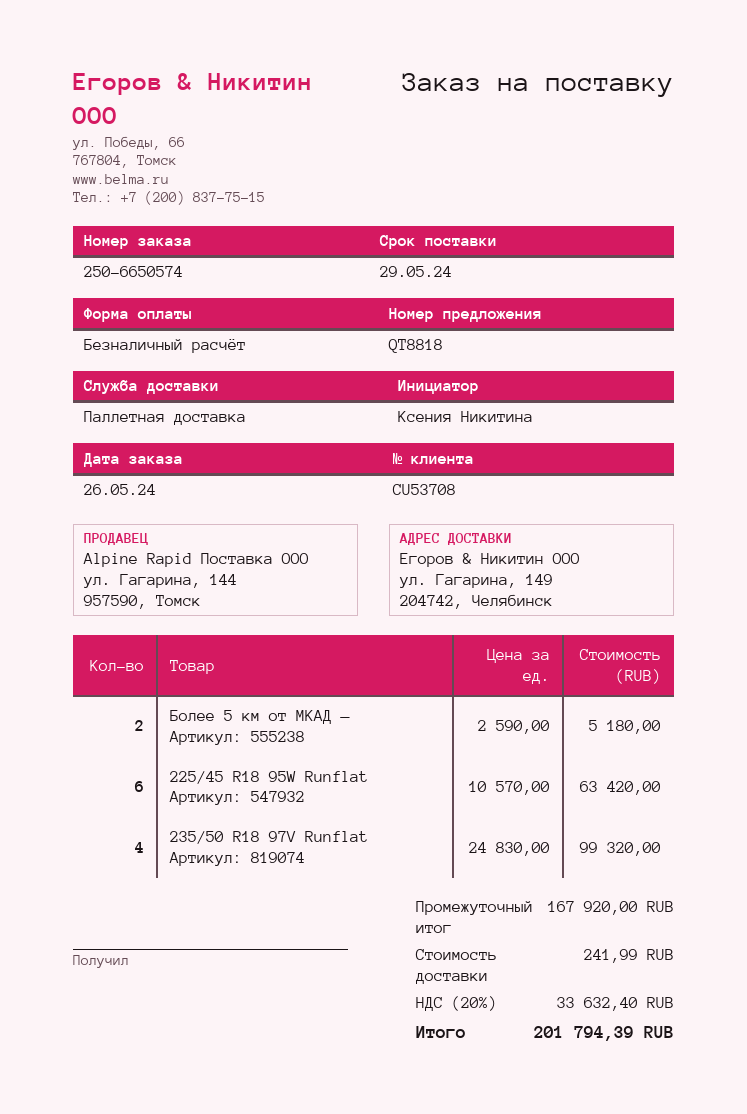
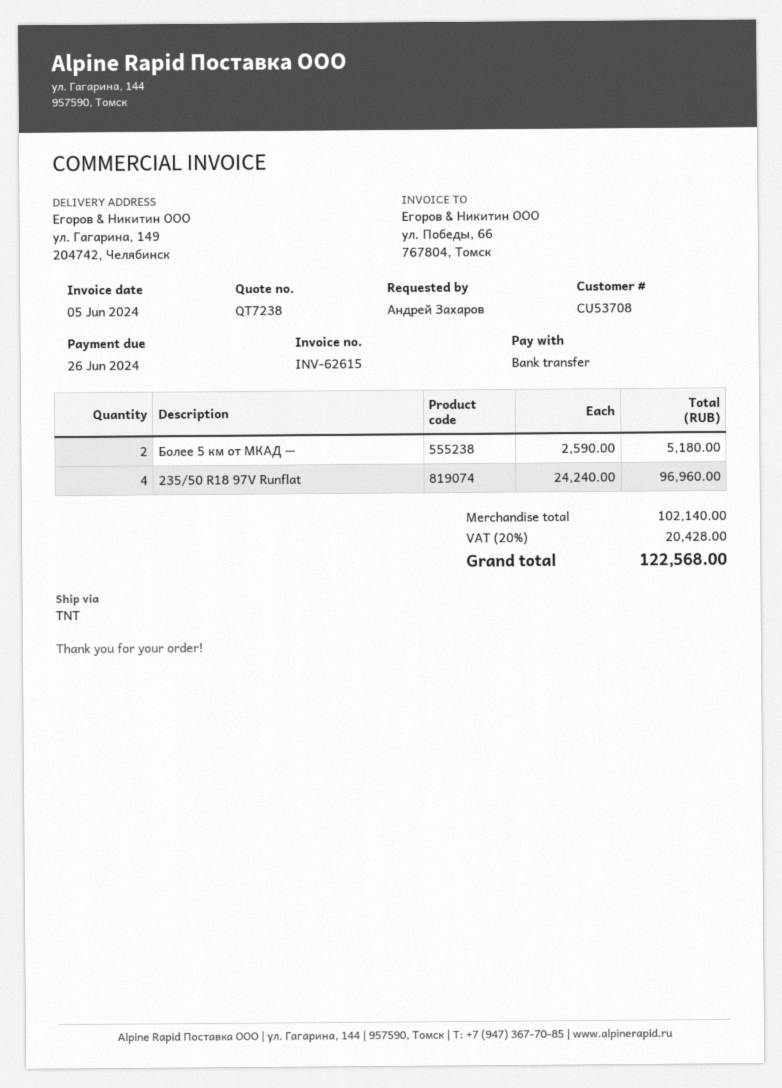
quote number: QT8818 -> QT7238
ordered by: Ксения Никитина -> Андрей Захаров
shipping method: pallet freight -> TNT
225/45 R18 95W Runflat: 6 x 10570.00 = 63420.00 -> none
235/50 R18 97V Runflat: 4 x 24830.00 = 99320.00 -> 4 x 24240.00 = 96960.00
subtotal: 167920.00 -> 102140.00
shipping: 241.99 -> none
tax: 20% = 33632.40 -> 20% = 20428.00
total: 201794.39 -> 122568.00

